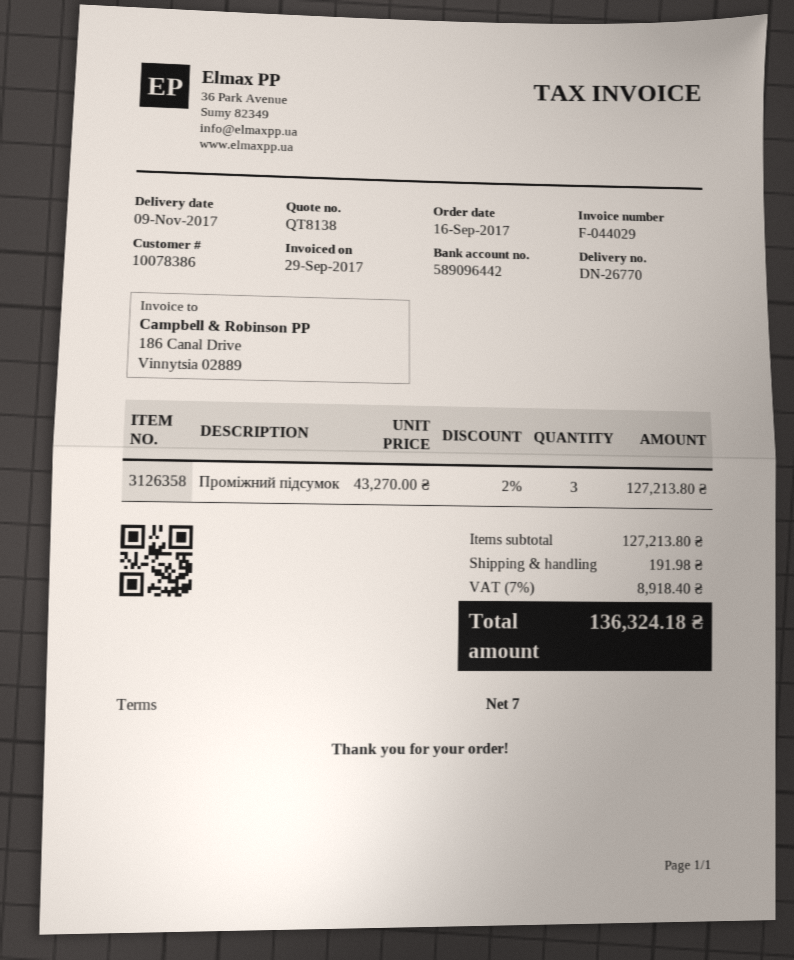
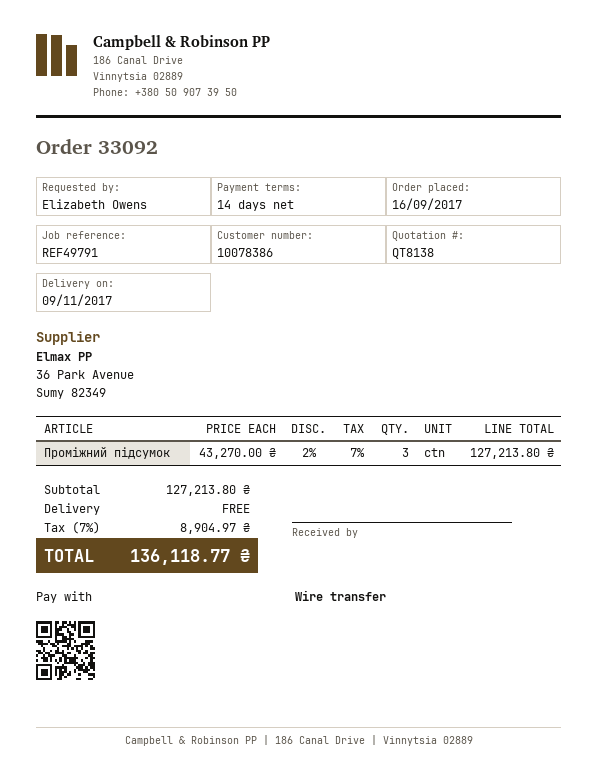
payment terms: 7 days -> 14 days
shipping: 191.98 -> 0.00
tax: 7% = 8918.40 -> 7% = 8904.97
total: 136324.18 -> 136118.77

